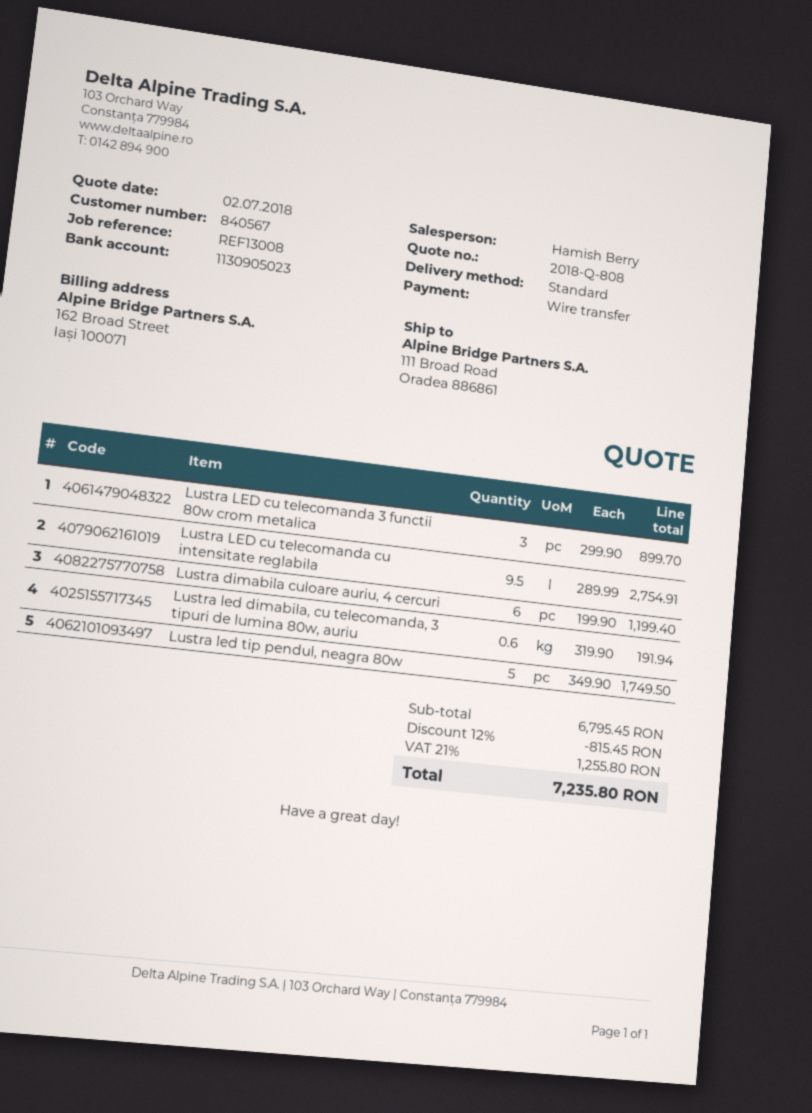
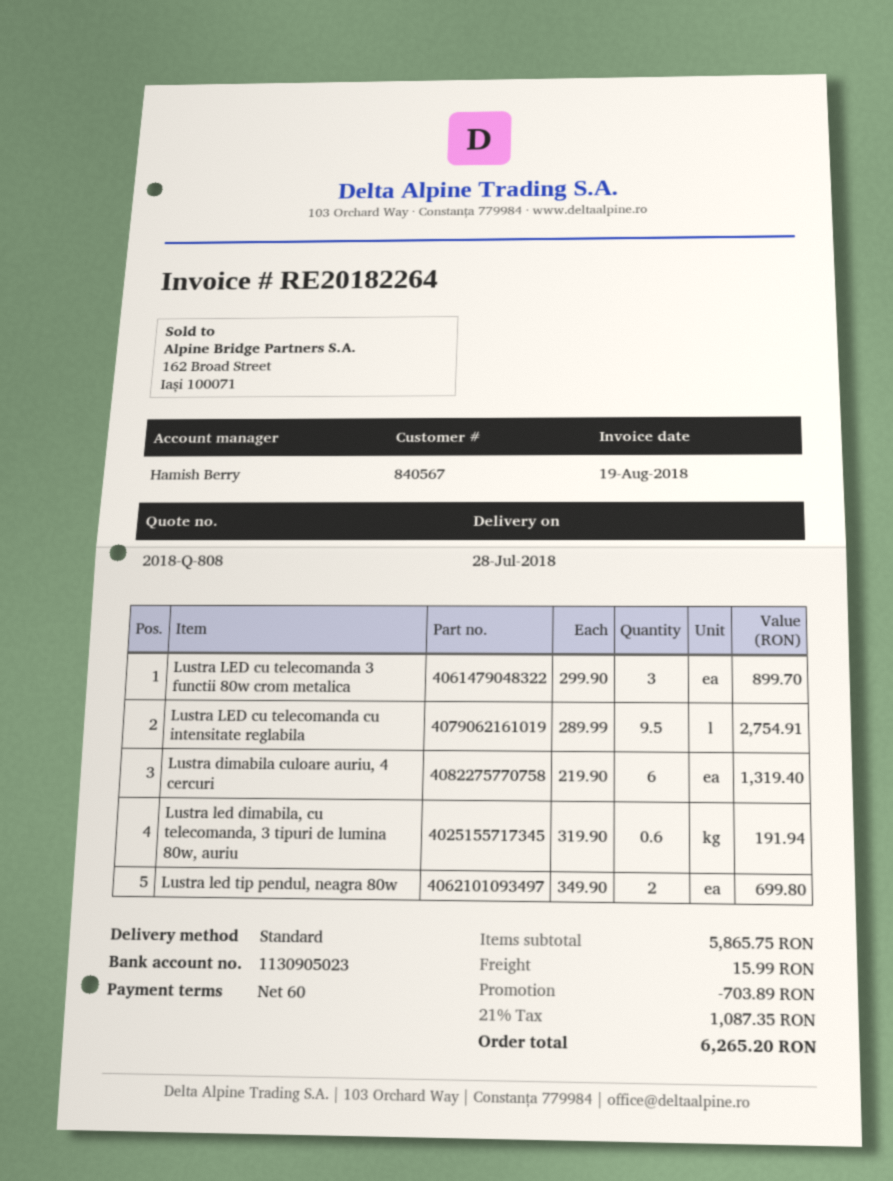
Lustra dimabila culoare auriu, 4 cercuri: 6 x 199.90 = 1199.40 -> 6 x 219.90 = 1319.40
Lustra led tip pendul, neagra 80w: 5 x 349.90 = 1749.50 -> 2 x 349.90 = 699.80
subtotal: 6795.45 -> 5865.75
discount: 815.45 -> 703.89
shipping: none -> 15.99
tax: 21% = 1255.80 -> 21% = 1087.35
total: 7235.80 -> 6265.20

